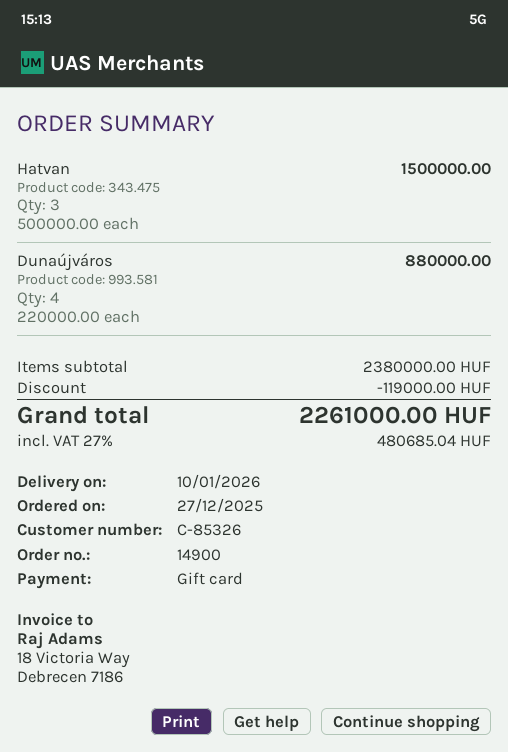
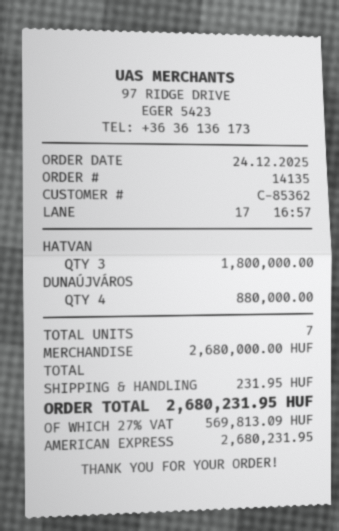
order number: 14900 -> 14135
order date: 2025-12-27 -> 2025-12-24
customer number: C-85326 -> C-85362
payment method: gift card -> American Express
Hatvan: 3 for 1500000.00 -> 3 for 1800000.00
subtotal: 2380000.00 -> 2680000.00
discount: 119000.00 -> none
shipping: none -> 231.95
tax: 27% = 480685.04 -> 27% = 569813.09
total: 2261000.00 -> 2680231.95

